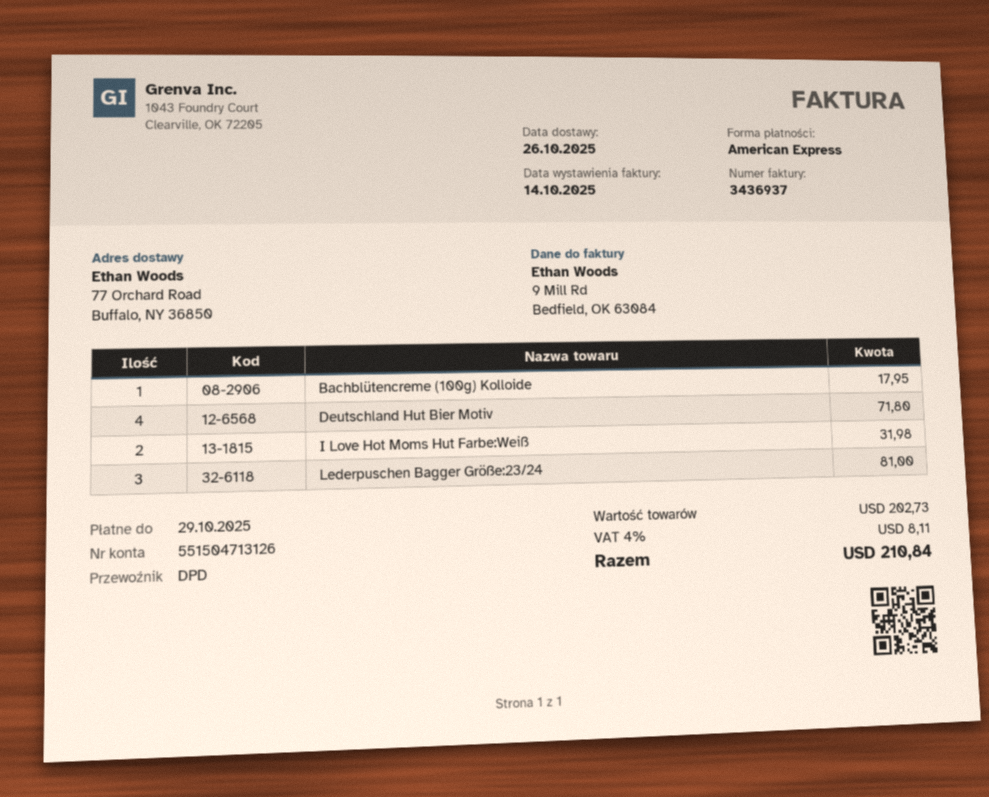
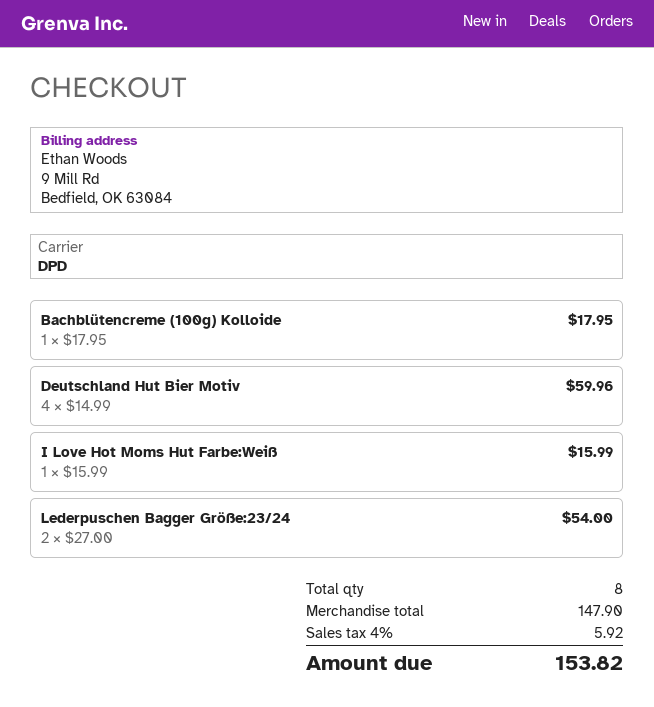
Deutschland Hut Bier Motiv: 4 for 71.80 -> 4 for 59.96
I Love Hot Moms Hut Farbe:Weiß: 2 for 31.98 -> 1 for 15.99
Lederpuschen Bagger Größe:23/24: 3 for 81.00 -> 2 for 54.00
subtotal: 202.73 -> 147.90
tax: 4% = 8.11 -> 4% = 5.92
total: 210.84 -> 153.82

